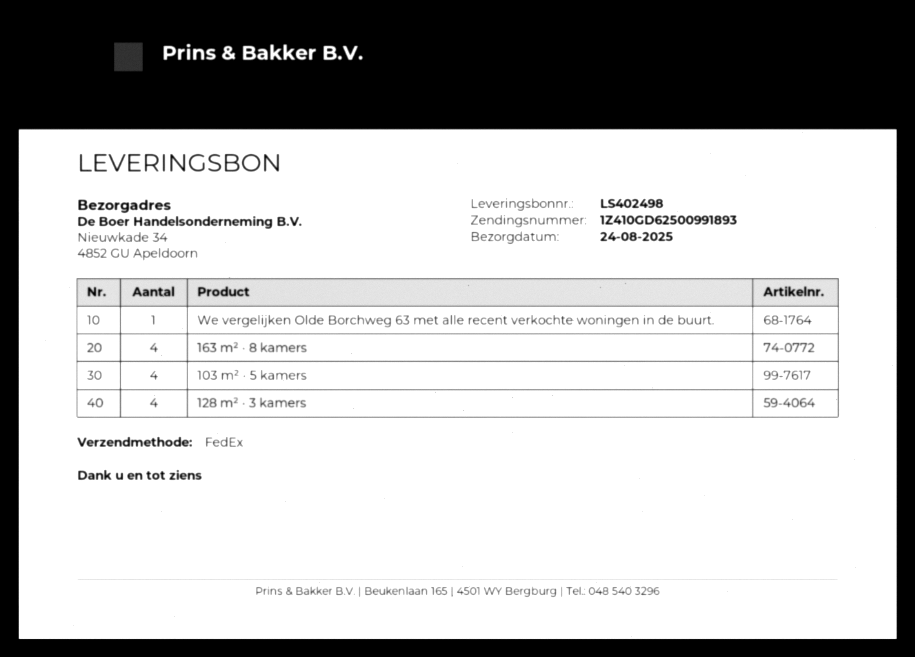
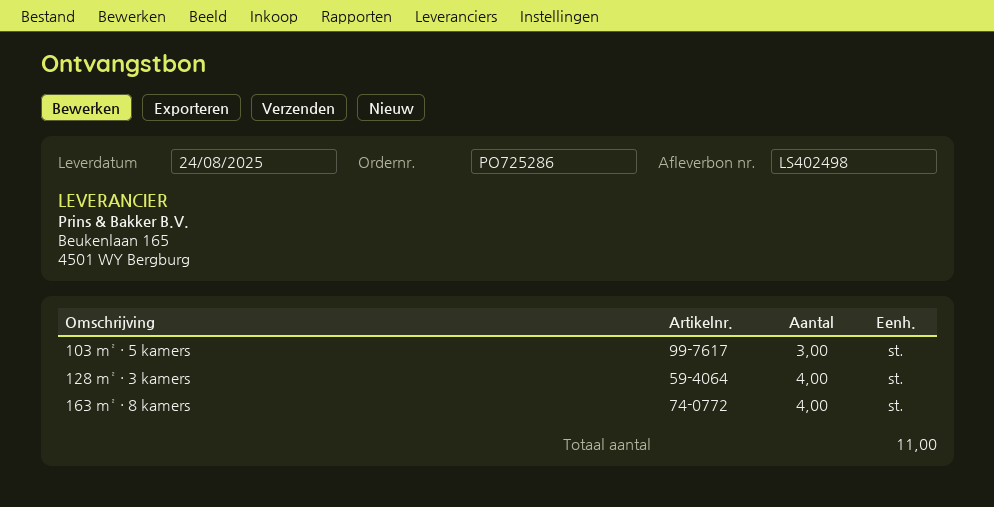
We vergelijken Olde Borchweg 63 met alle recent verkochte woningen in de buurt.: 1 -> none
103 m² · 5 kamers: 4 -> 3

